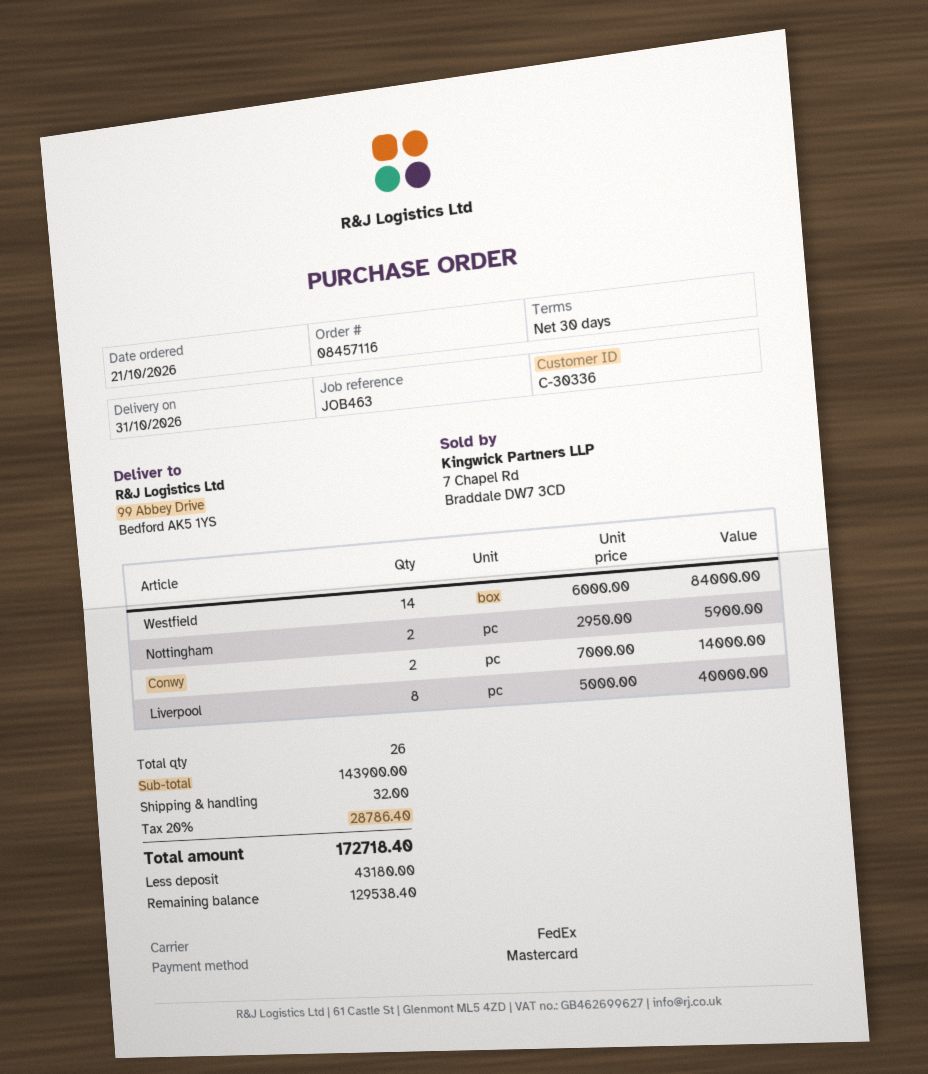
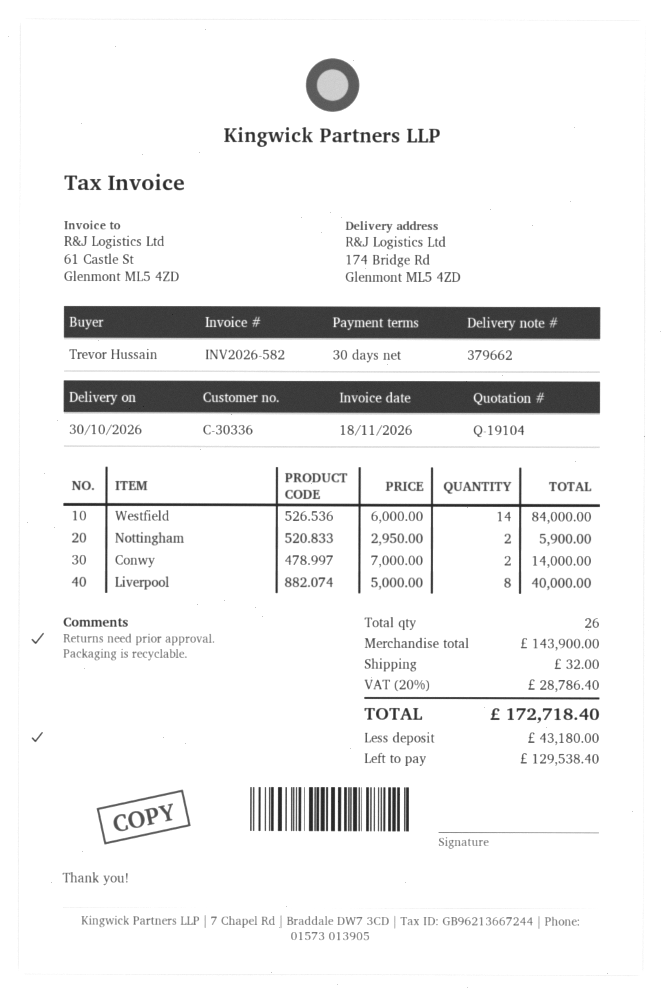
delivery date: 2026-10-31 -> 2026-10-30
ship to: 99 Abbey Drive, Bedford AK5 1YS -> 174 Bridge Rd, Glenmont ML5 4ZD

